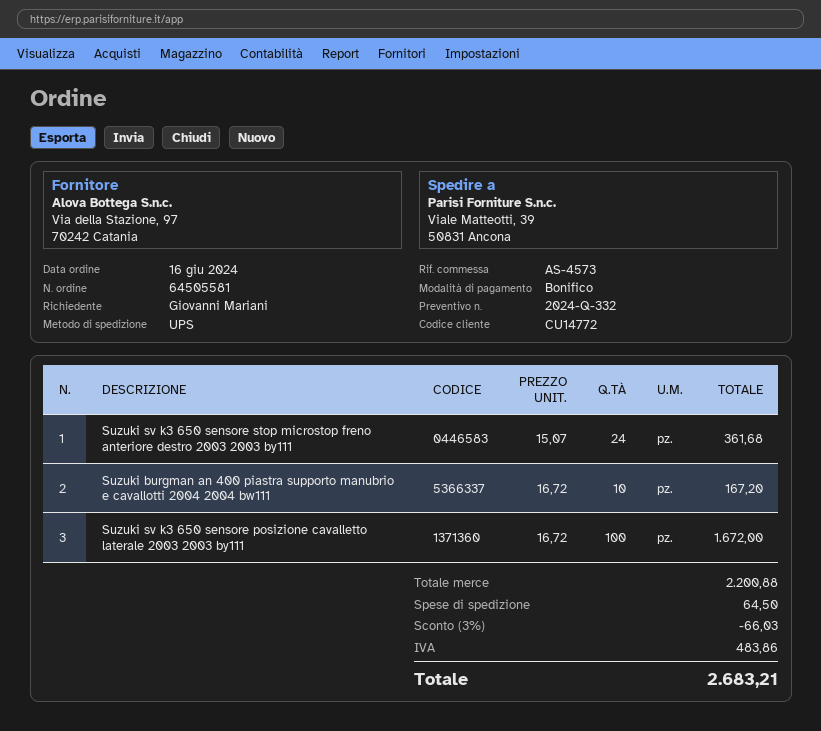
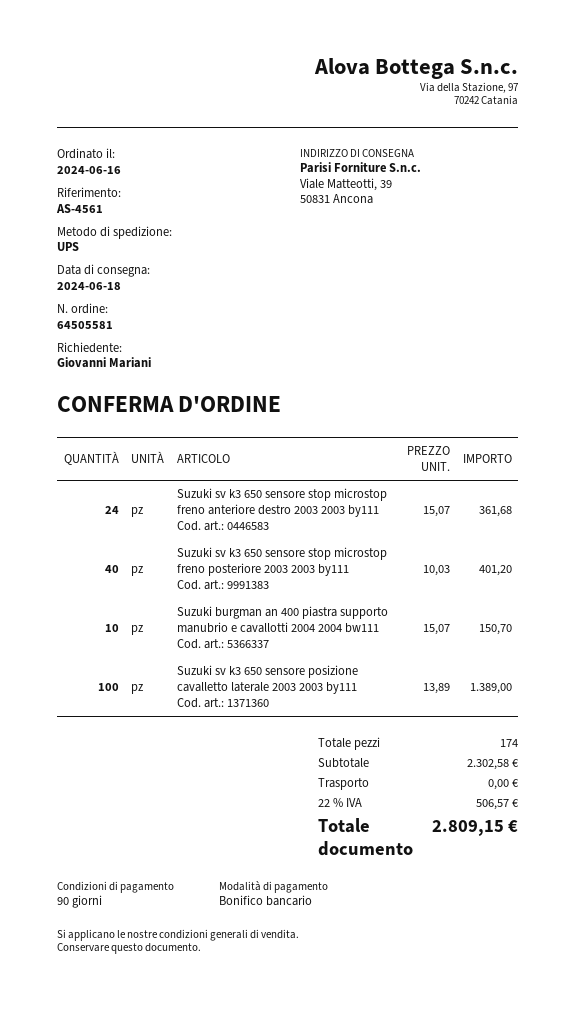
reference: AS-4573 -> AS-4561
Suzuki burgman an 400 piastra supporto manubrio e cavallotti 2004 2004 bw111: 10 x 16.72 = 167.20 -> 10 x 15.07 = 150.70
Suzuki sv k3 650 sensore posizione cavalletto laterale 2003 2003 by111: 100 x 16.72 = 1672.00 -> 100 x 13.89 = 1389.00
Suzuki sv k3 650 sensore stop microstop freno posteriore 2003 2003 by111: none -> 40 x 10.03 = 401.20
subtotal: 2200.88 -> 2302.58
discount: 3% = 66.03 -> none
shipping: 64.50 -> 0.00
tax: 483.86 -> 506.57
total: 2683.21 -> 2809.15

